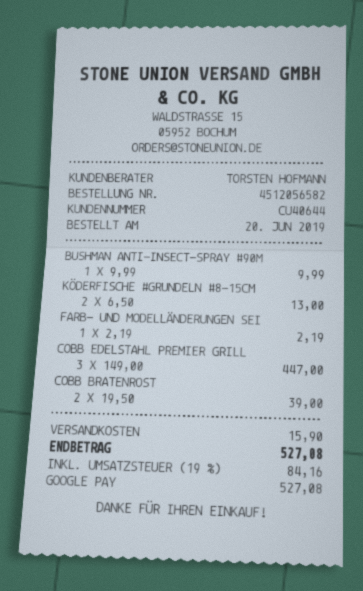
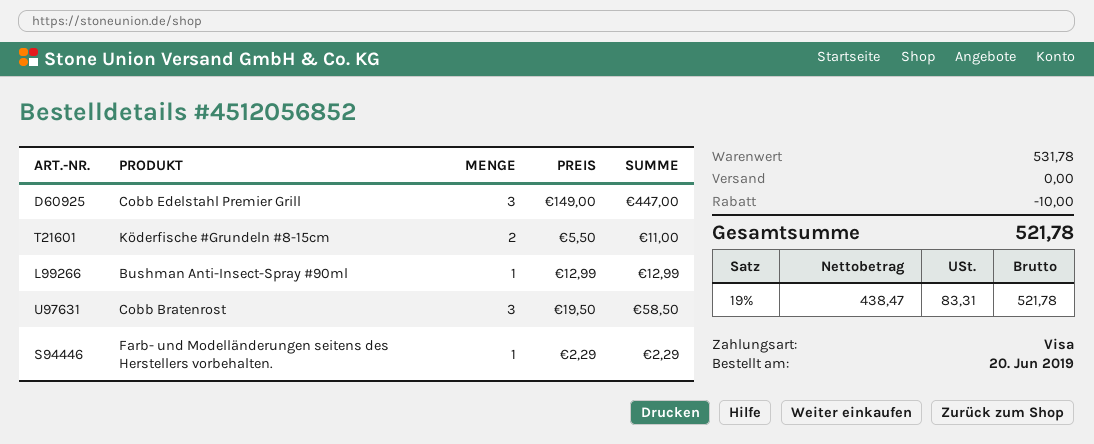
order number: 4512056582 -> 4512056852
payment method: Google Pay -> Visa
BUSHMAN ANTI-INSECT-SPRAY #90M: 1 x 9.99 = 9.99 -> 1 x 12.99 = 12.99
KÖDERFISCHE #GRUNDELN #8-15CM: 2 x 6.50 = 13.00 -> 2 x 5.50 = 11.00
FARB- UND MODELLÄNDERUNGEN SEI: 1 x 2.19 = 2.19 -> 1 x 2.29 = 2.29
COBB BRATENROST: 2 x 19.50 = 39.00 -> 3 x 19.50 = 58.50
discount: none -> 10.00
shipping: 15.90 -> 0.00
tax: 19% = 84.16 -> 19% = 83.31
total: 527.08 -> 521.78

